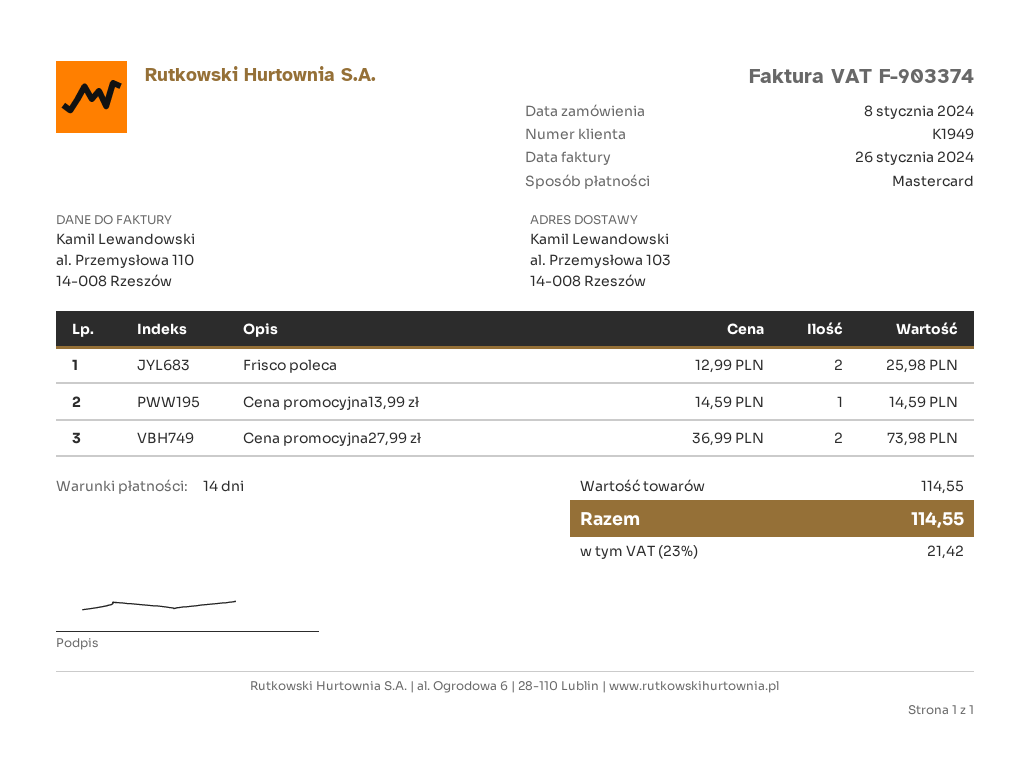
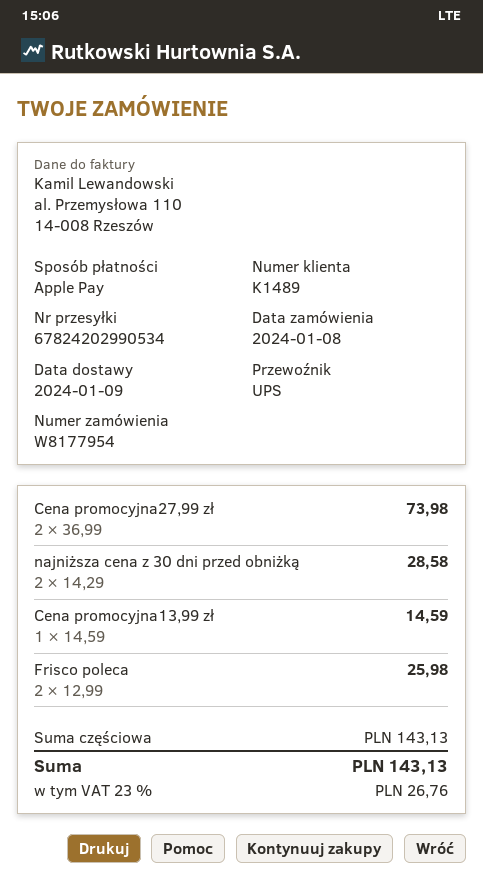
customer number: K1949 -> K1489
payment method: Mastercard -> Apple Pay
najniższa cena z 30 dni przed obniżką: none -> 2 x 14.29 = 28.58
subtotal: 114.55 -> 143.13
tax: 23% = 21.42 -> 23% = 26.76
total: 114.55 -> 143.13

